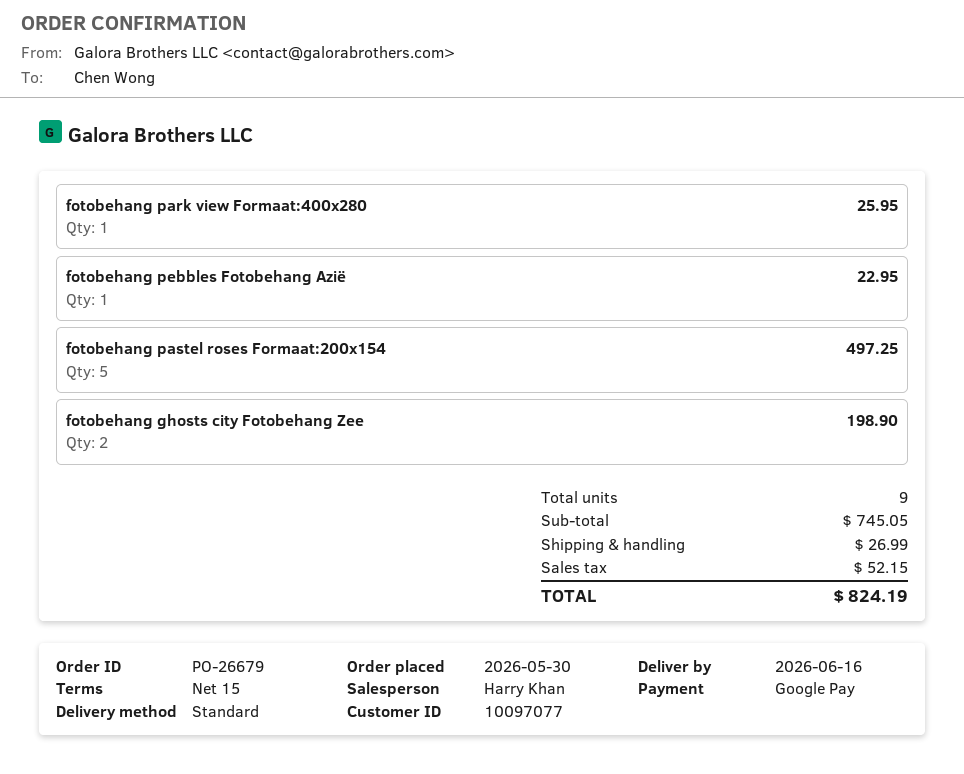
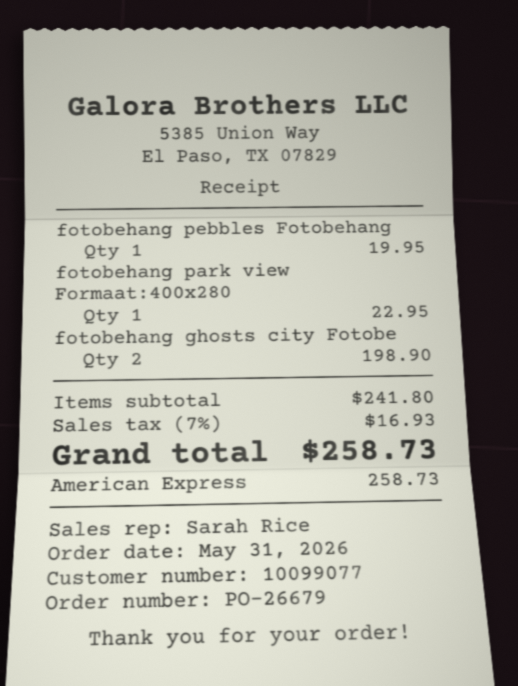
order date: 2026-05-30 -> 2026-05-31
customer number: 10097077 -> 10099077
sales rep: Harry Khan -> Sarah Rice
payment method: Google Pay -> American Express
fotobehang park view Formaat:400x280: 1 for 25.95 -> 1 for 22.95
fotobehang pebbles Fotobehang Azië: 1 for 22.95 -> 1 for 19.95
fotobehang pastel roses Formaat:200x154: 5 for 497.25 -> none
subtotal: 745.05 -> 241.80
shipping: 26.99 -> none
tax: 52.15 -> 16.93
total: 824.19 -> 258.73

